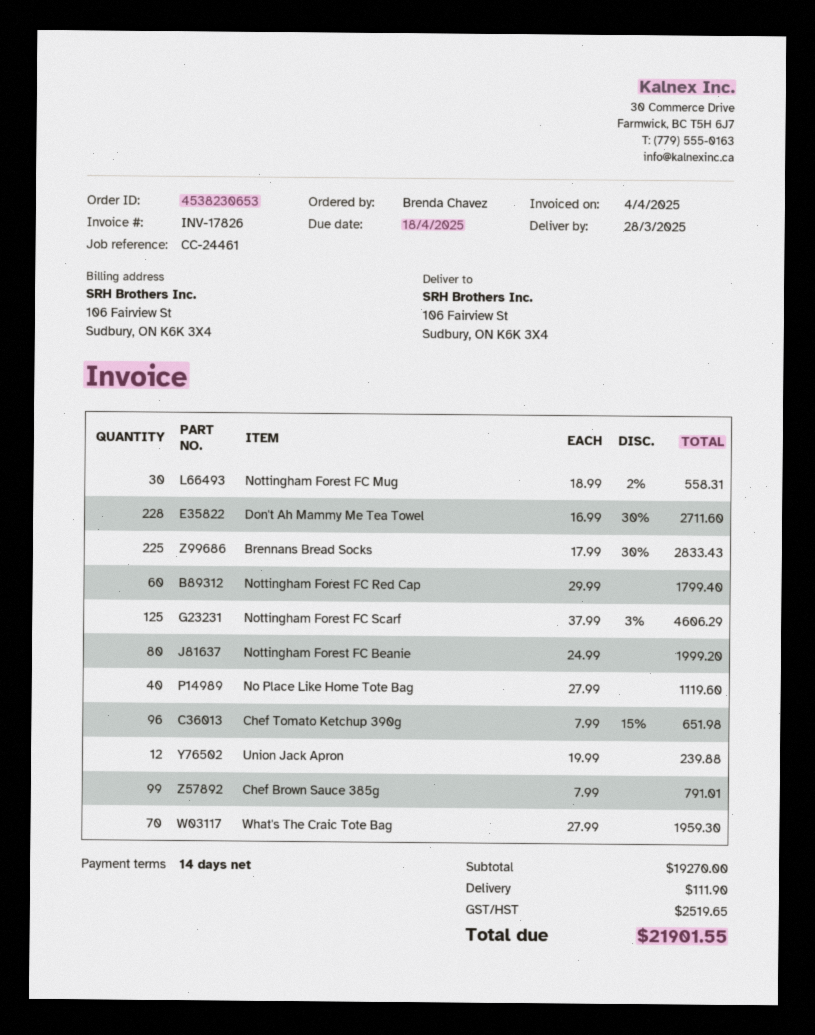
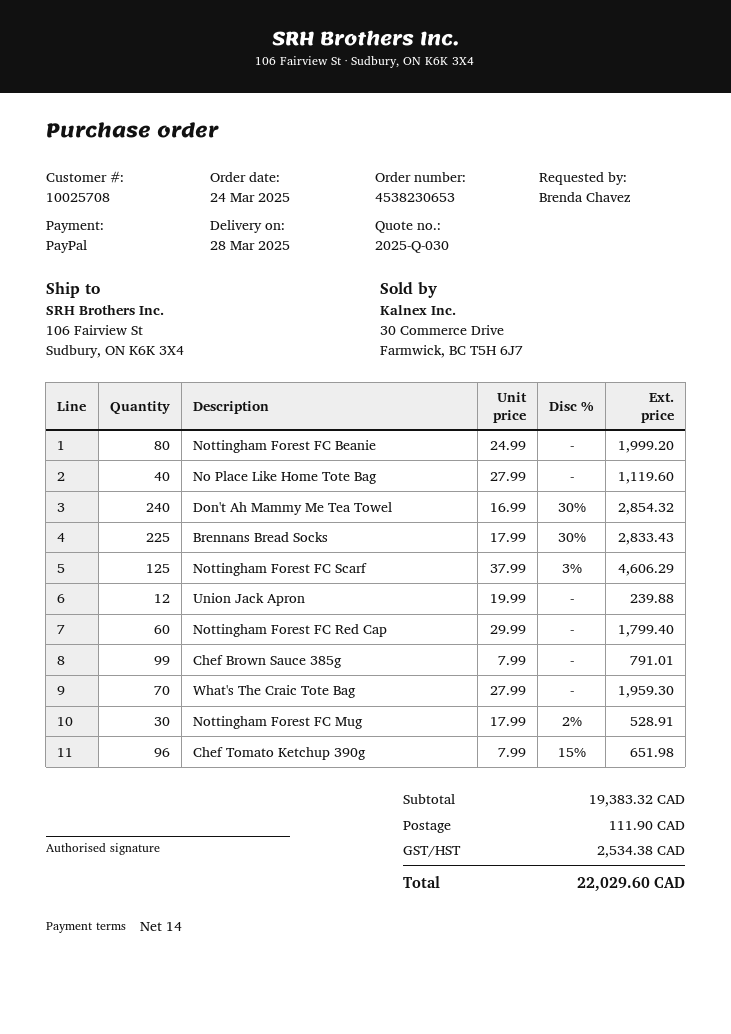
Nottingham Forest FC Mug: 30 x 18.99 - 2% = 558.31 -> 30 x 17.99 - 2% = 528.91
Don't Ah Mammy Me Tea Towel: 228 x 16.99 - 30% = 2711.60 -> 240 x 16.99 - 30% = 2854.32
subtotal: 19270.00 -> 19383.32
tax: 2519.65 -> 2534.38
total: 21901.55 -> 22029.60

